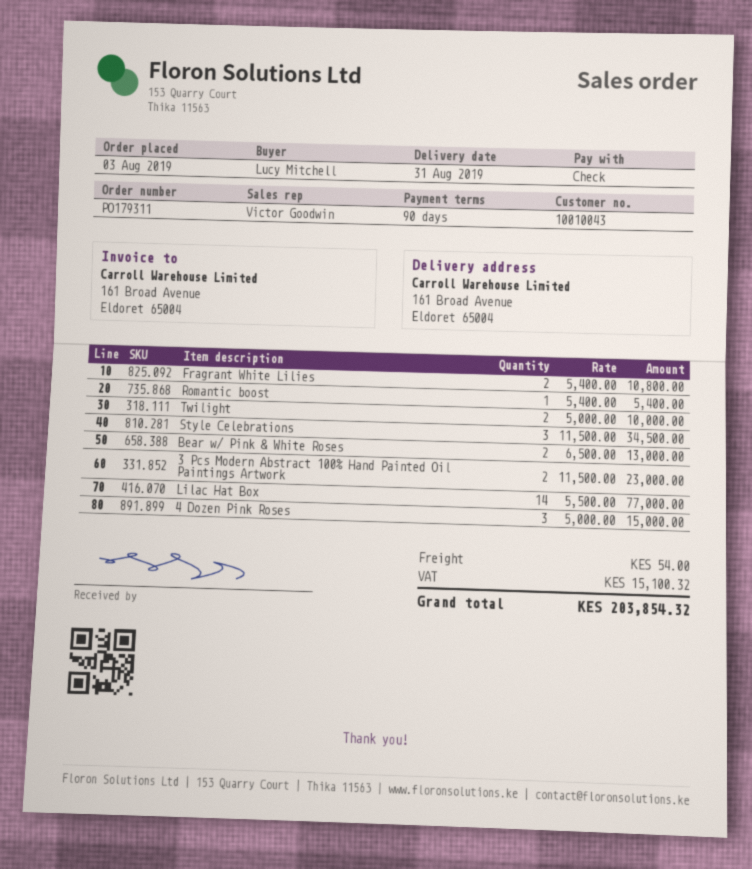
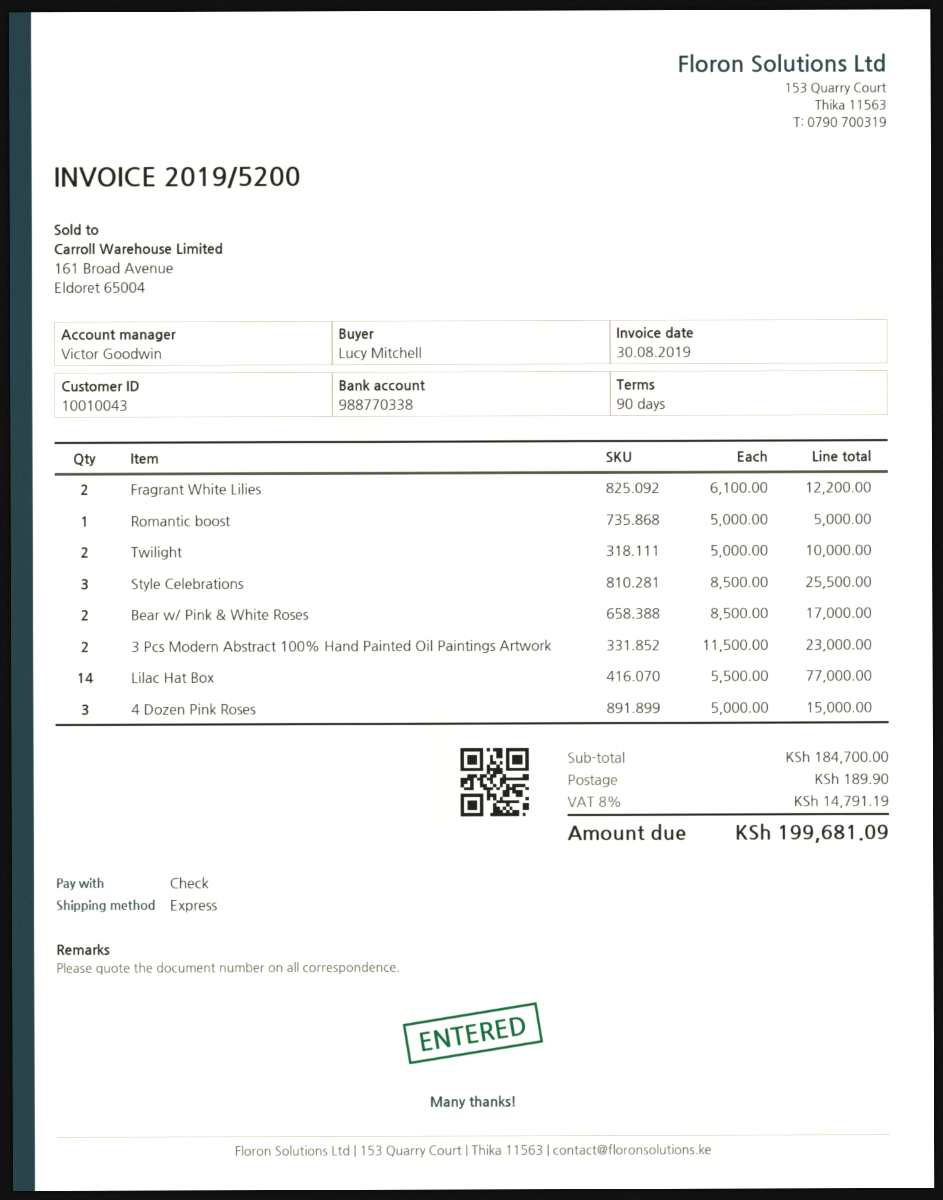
Fragrant White Lilies: 2 x 5400.00 = 10800.00 -> 2 x 6100.00 = 12200.00
Romantic boost: 1 x 5400.00 = 5400.00 -> 1 x 5000.00 = 5000.00
Style Celebrations: 3 x 11500.00 = 34500.00 -> 3 x 8500.00 = 25500.00
Bear w/ Pink & White Roses: 2 x 6500.00 = 13000.00 -> 2 x 8500.00 = 17000.00
shipping: 54.00 -> 189.90
tax: 15100.32 -> 14791.19
total: 203854.32 -> 199681.09

